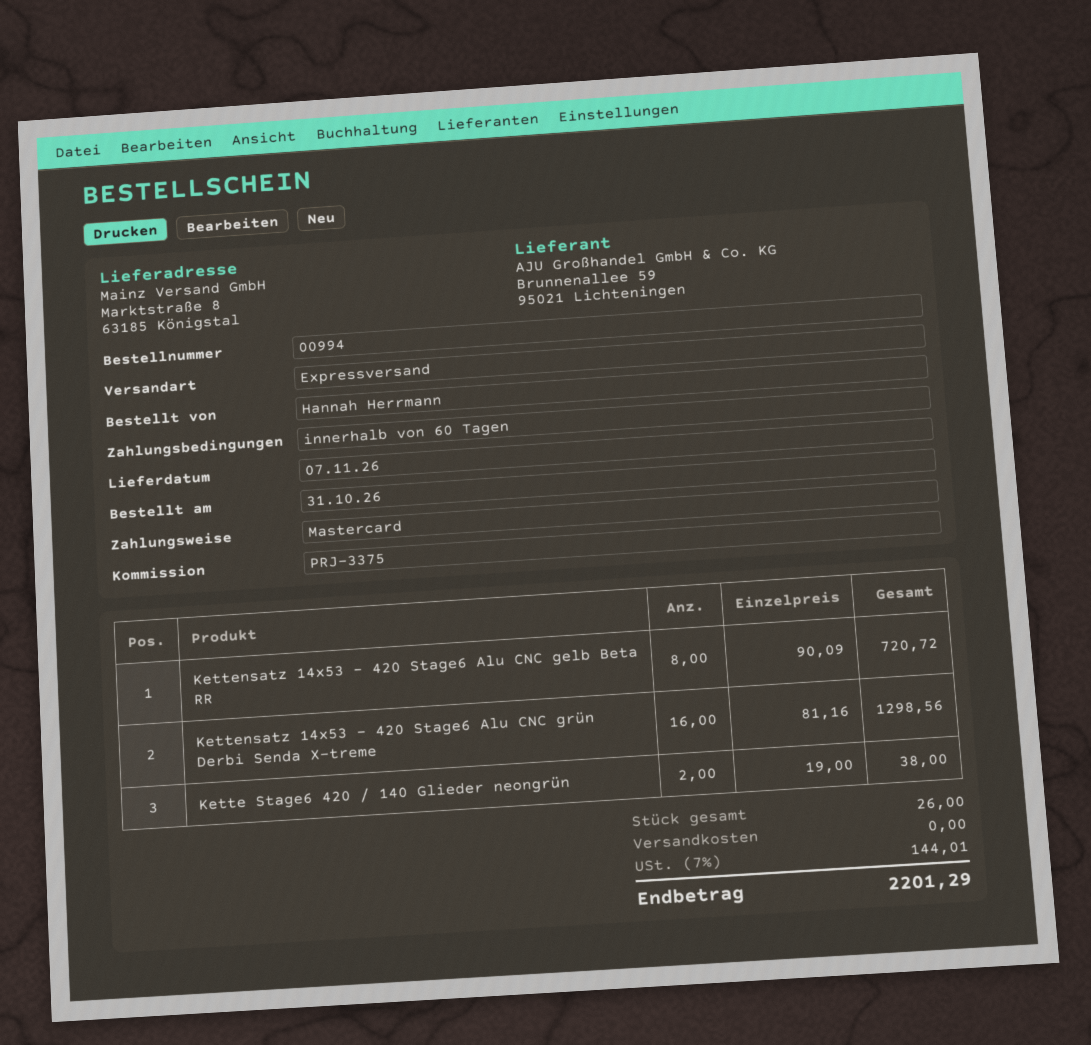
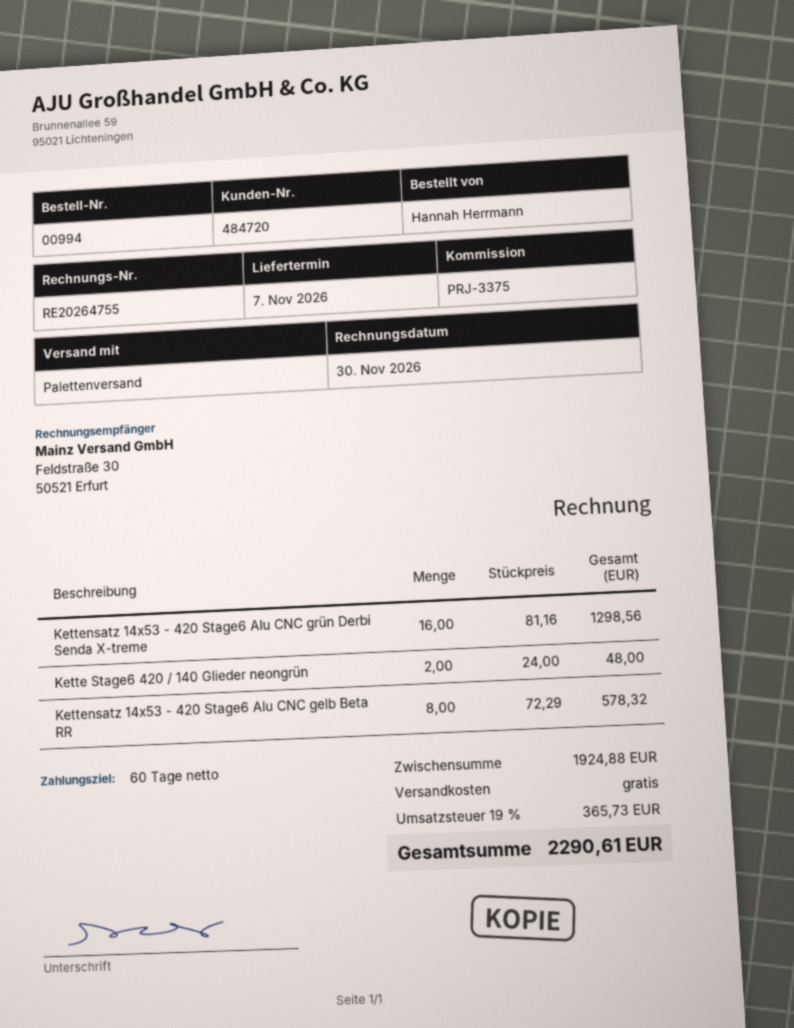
shipping method: express -> pallet freight
Kettensatz 14x53 - 420 Stage6 Alu CNC gelb Beta RR: 8 x 90.09 = 720.72 -> 8 x 72.29 = 578.32
Kette Stage6 420 / 140 Glieder neongrün: 2 x 19.00 = 38.00 -> 2 x 24.00 = 48.00
tax: 7% = 144.01 -> 19% = 365.73
total: 2201.29 -> 2290.61

